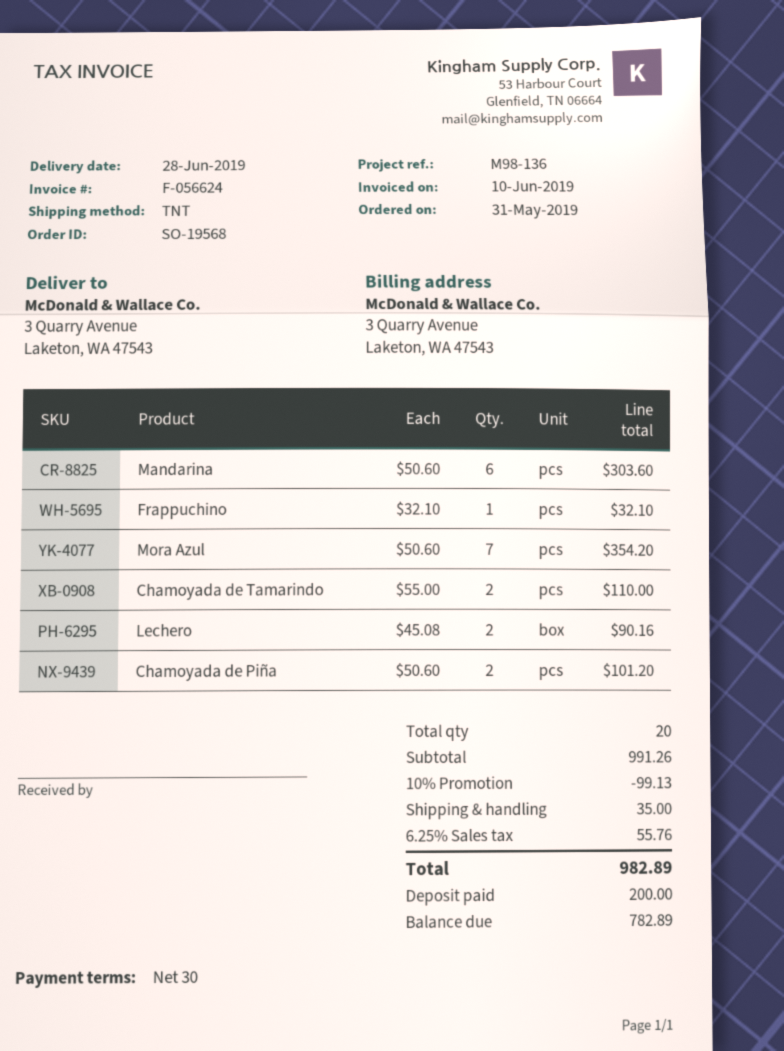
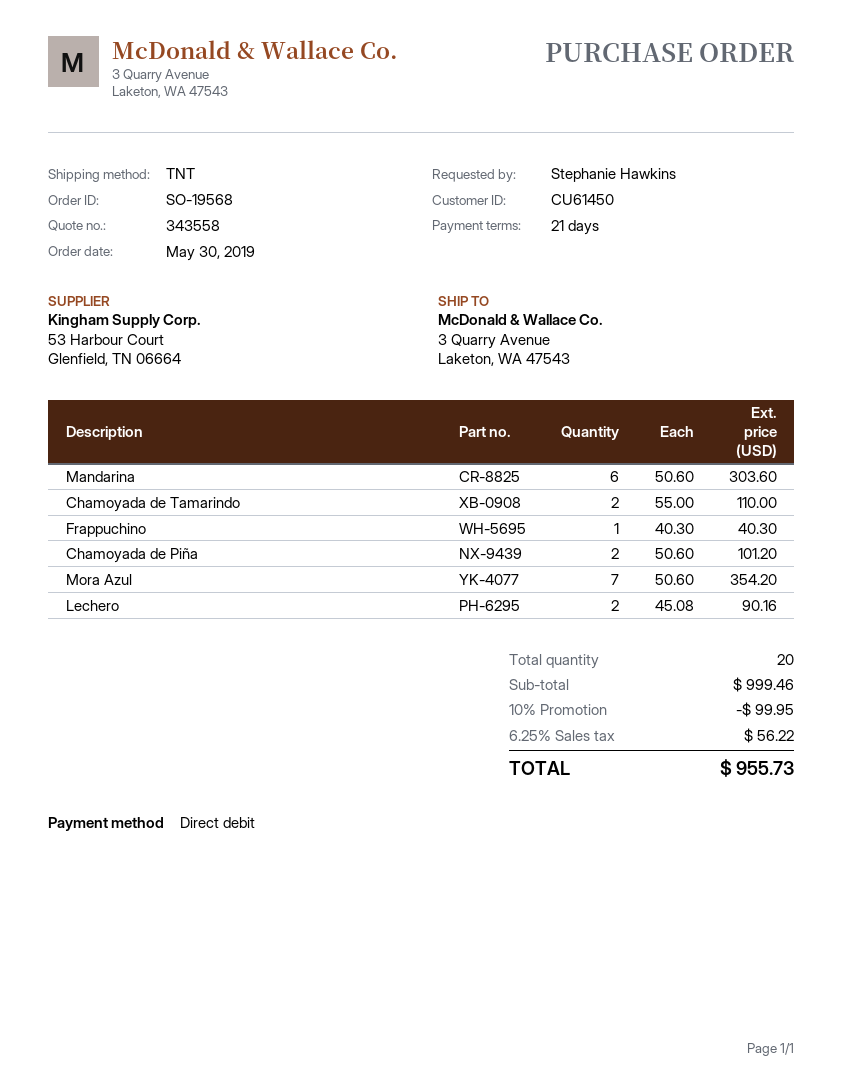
order date: 2019-05-31 -> 2019-05-30
payment terms: 30 days -> 21 days
Frappuchino: 1 x 32.10 = 32.10 -> 1 x 40.30 = 40.30
subtotal: 991.26 -> 999.46
discount: 10% = 99.13 -> 10% = 99.95
shipping: 35.00 -> none
tax: 6.25% = 55.76 -> 6.25% = 56.22
total: 982.89 -> 955.73

